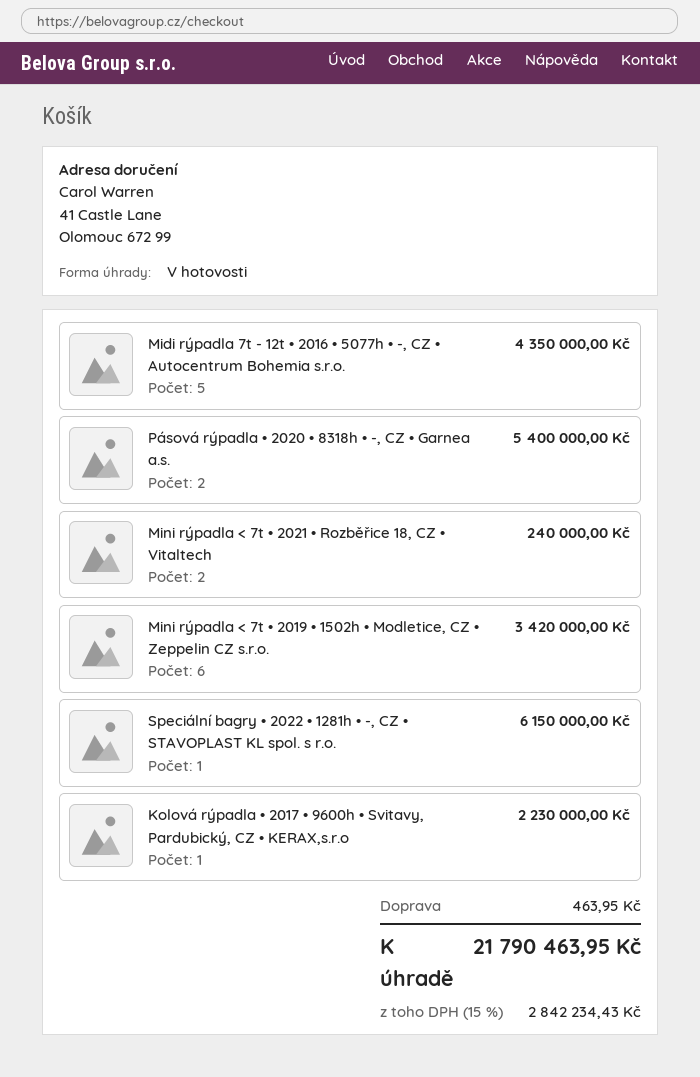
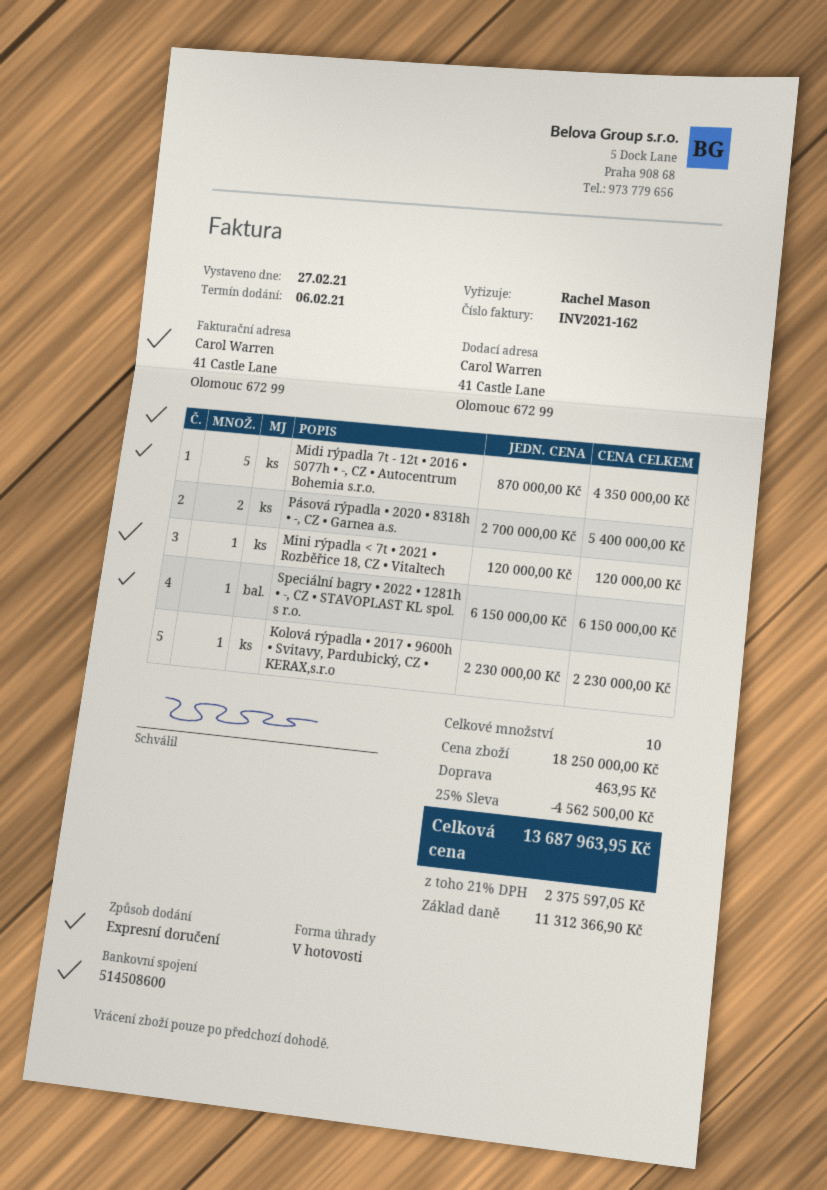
Mini rýpadla < 7t • 2021 • Rozběřice 18, CZ • Vitaltech: 2 for 240000.00 -> 1 for 120000.00
Mini rýpadla < 7t • 2019 • 1502h • Modletice, CZ • Zeppelin CZ s.r.o.: 6 for 3420000.00 -> none
discount: none -> 25% = 4562500.00
tax: 15% = 2842234.43 -> 21% = 2375597.05
total: 21790463.95 -> 13687963.95

